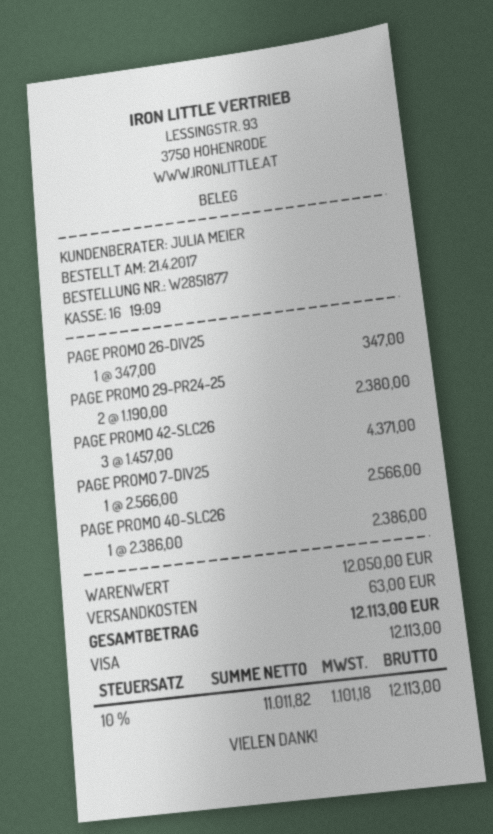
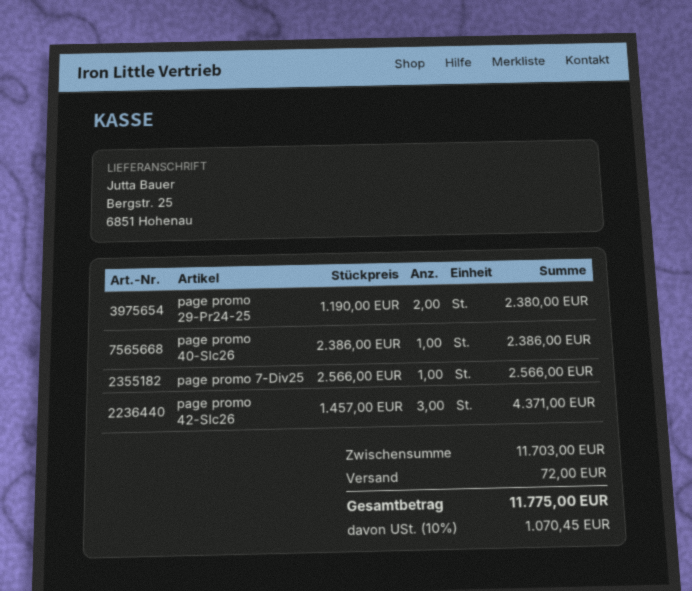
PAGE PROMO 26-DIV25: 1 x 347.00 = 347.00 -> none
subtotal: 12050.00 -> 11703.00
shipping: 63.00 -> 72.00
tax: 10% = 1101.18 -> 10% = 1070.45
total: 12113.00 -> 11775.00

